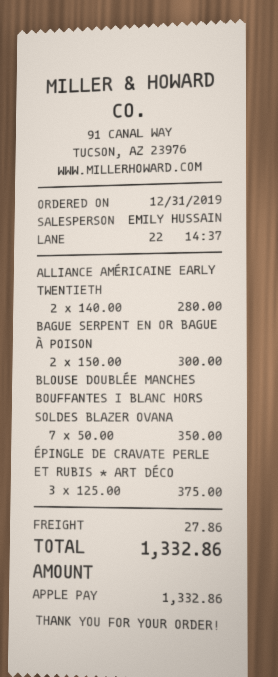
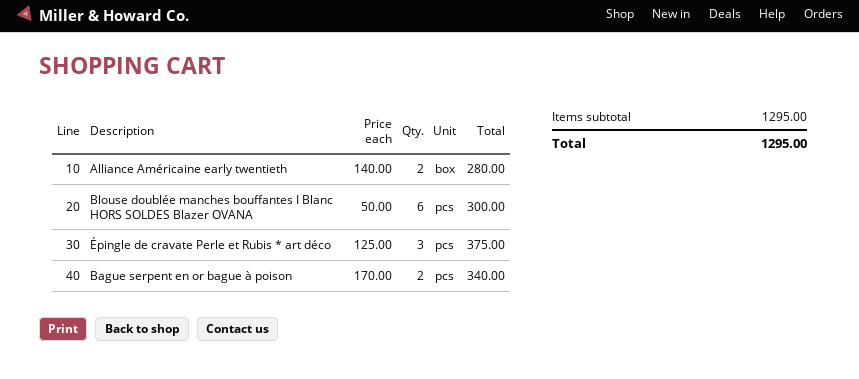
BAGUE SERPENT EN OR BAGUE À POISON: 2 x 150.00 = 300.00 -> 2 x 170.00 = 340.00
BLOUSE DOUBLÉE MANCHES BOUFFANTES I BLANC HORS SOLDES BLAZER OVANA: 7 x 50.00 = 350.00 -> 6 x 50.00 = 300.00
shipping: 27.86 -> none
total: 1332.86 -> 1295.00

